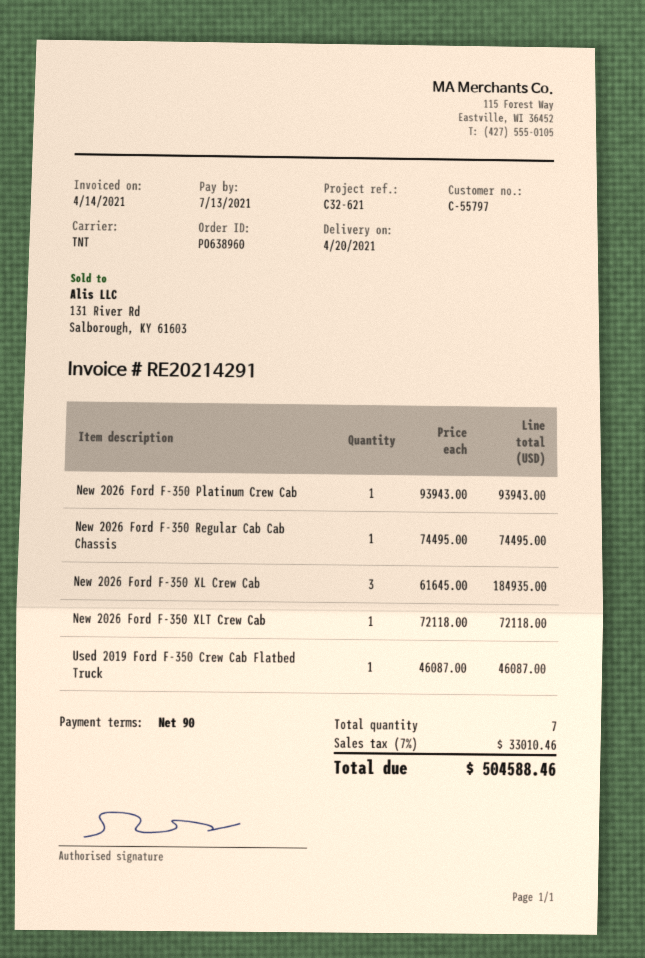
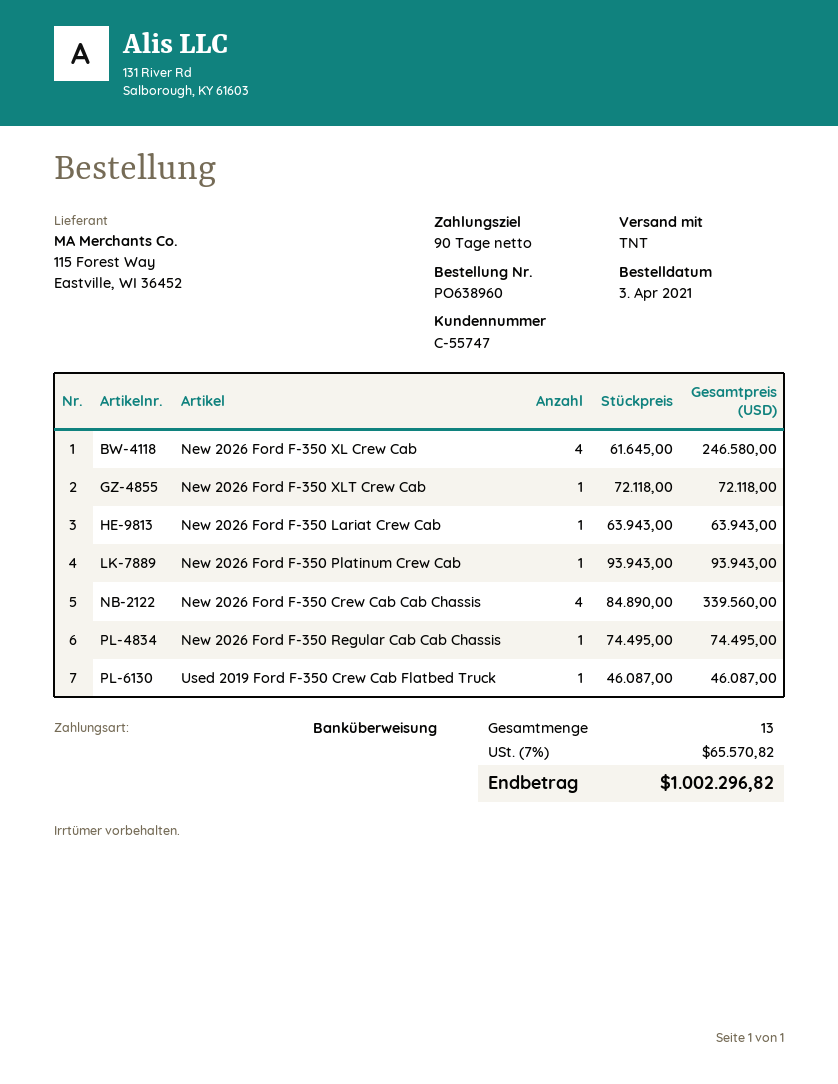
customer number: C-55797 -> C-55747
New 2026 Ford F-350 XL Crew Cab: 3 x 61645.00 = 184935.00 -> 4 x 61645.00 = 246580.00
New 2026 Ford F-350 Lariat Crew Cab: none -> 1 x 63943.00 = 63943.00
New 2026 Ford F-350 Crew Cab Cab Chassis: none -> 4 x 84890.00 = 339560.00
total quantity: 7 -> 13
tax: 7% = 33010.46 -> 7% = 65570.82
total: 504588.46 -> 1002296.82

